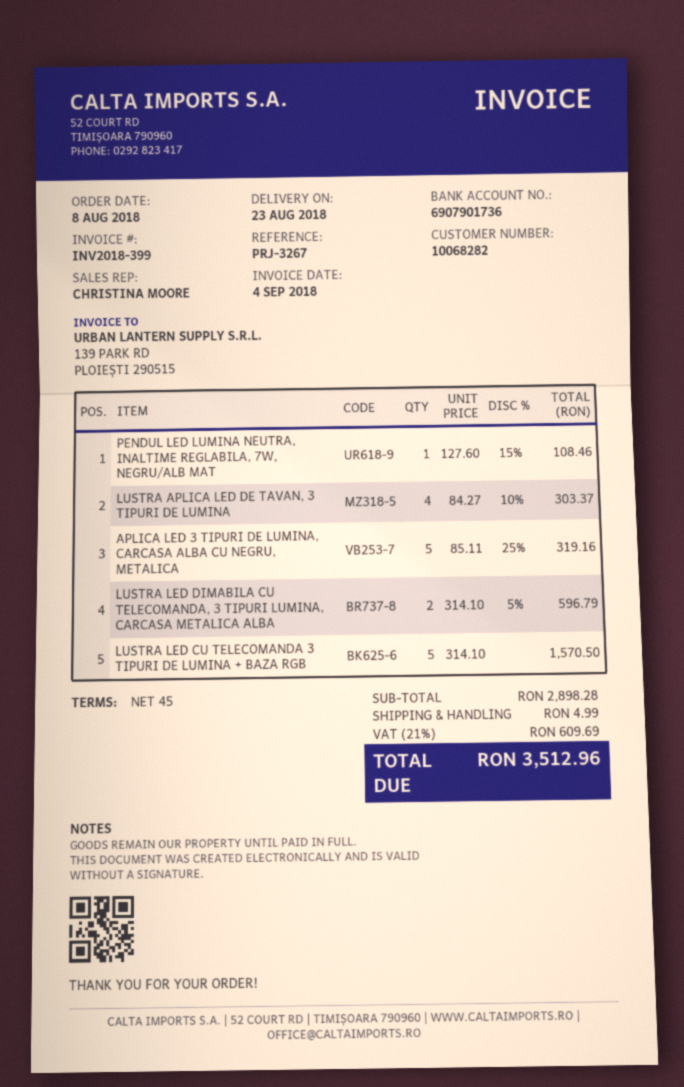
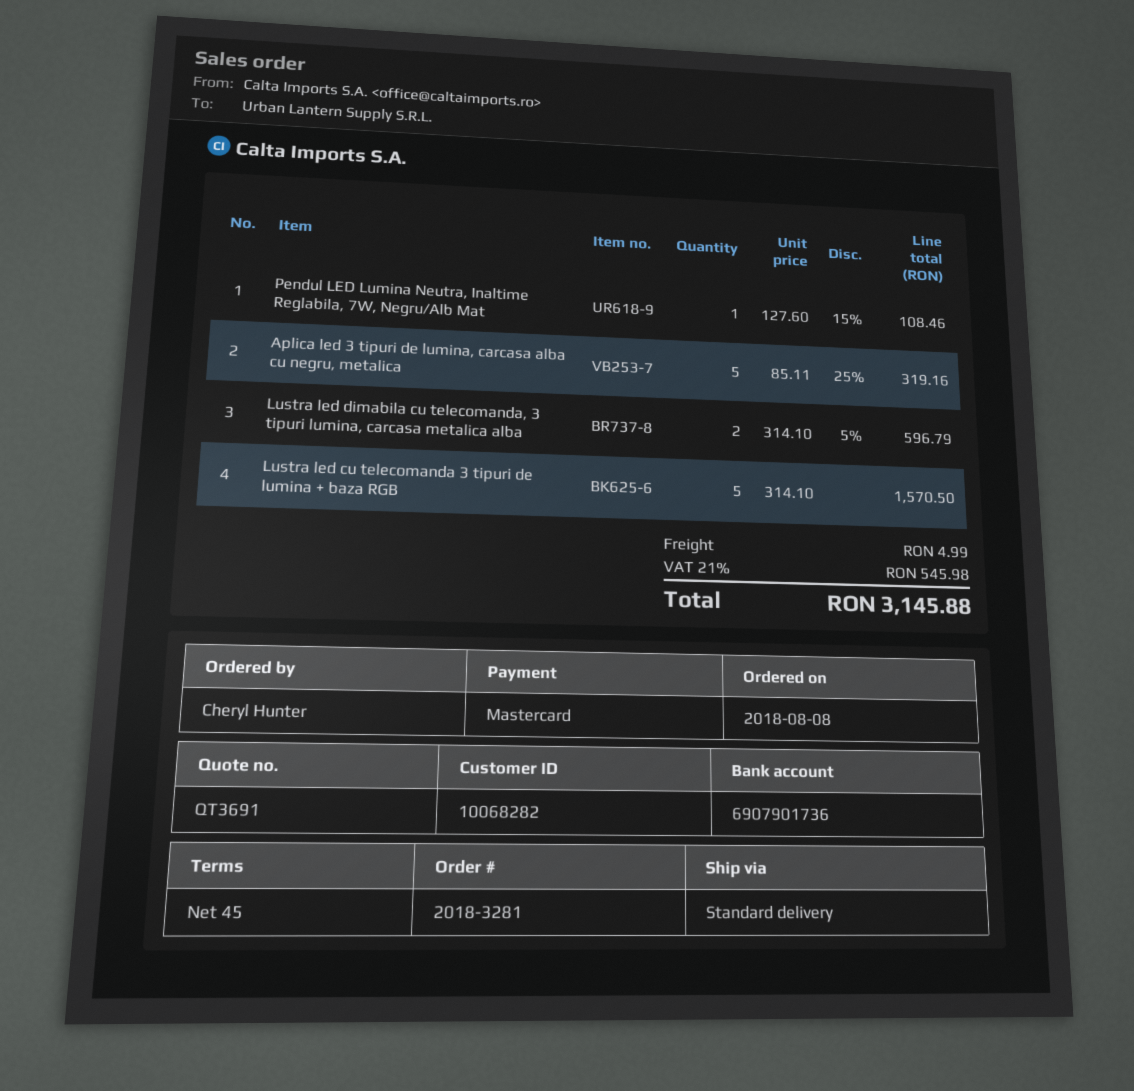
LUSTRA APLICA LED DE TAVAN, 3 TIPURI DE LUMINA: 4 x 84.27 - 10% = 303.37 -> none
tax: 21% = 609.69 -> 21% = 545.98
total: 3512.96 -> 3145.88

